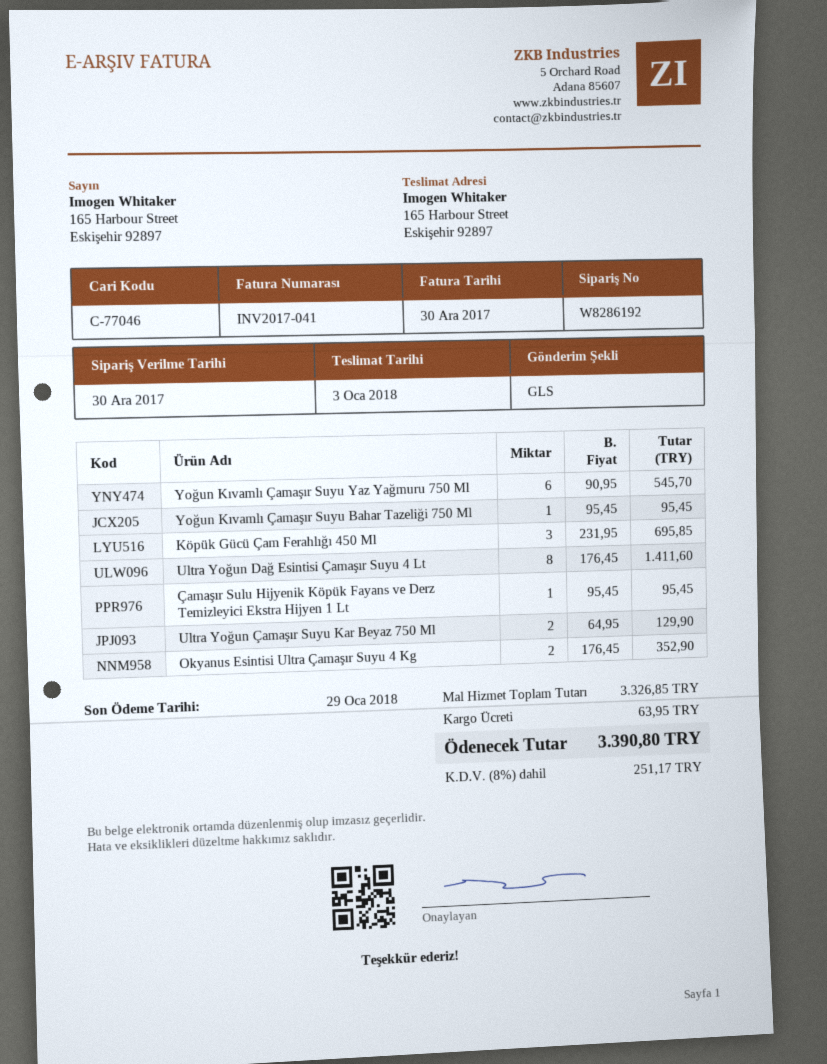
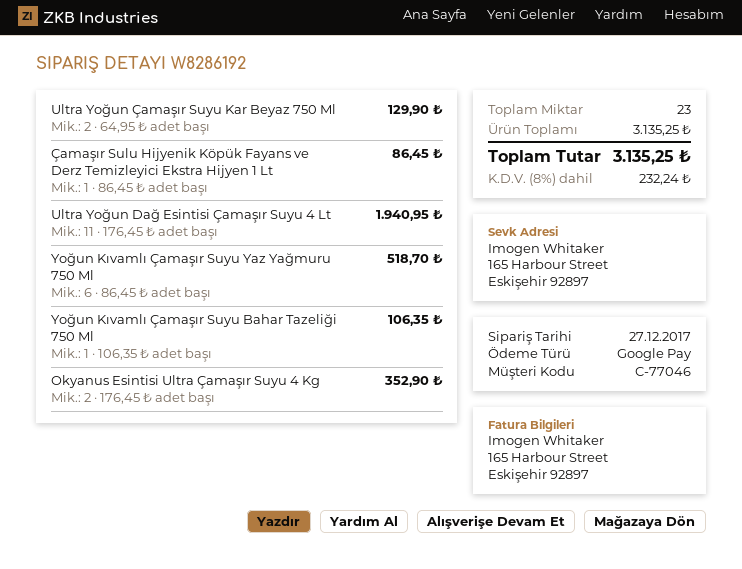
order date: 2017-12-30 -> 2017-12-27
Yoğun Kıvamlı Çamaşır Suyu Yaz Yağmuru 750 Ml: 6 x 90.95 = 545.70 -> 6 x 86.45 = 518.70
Yoğun Kıvamlı Çamaşır Suyu Bahar Tazeliği 750 Ml: 1 x 95.45 = 95.45 -> 1 x 106.35 = 106.35
Köpük Gücü Çam Ferahlığı 450 Ml: 3 x 231.95 = 695.85 -> none
Ultra Yoğun Dağ Esintisi Çamaşır Suyu 4 Lt: 8 x 176.45 = 1411.60 -> 11 x 176.45 = 1940.95
Çamaşır Sulu Hijyenik Köpük Fayans ve Derz Temizleyici Ekstra Hijyen 1 Lt: 1 x 95.45 = 95.45 -> 1 x 86.45 = 86.45
subtotal: 3326.85 -> 3135.25
shipping: 63.95 -> none
tax: 8% = 251.17 -> 8% = 232.24
total: 3390.80 -> 3135.25

